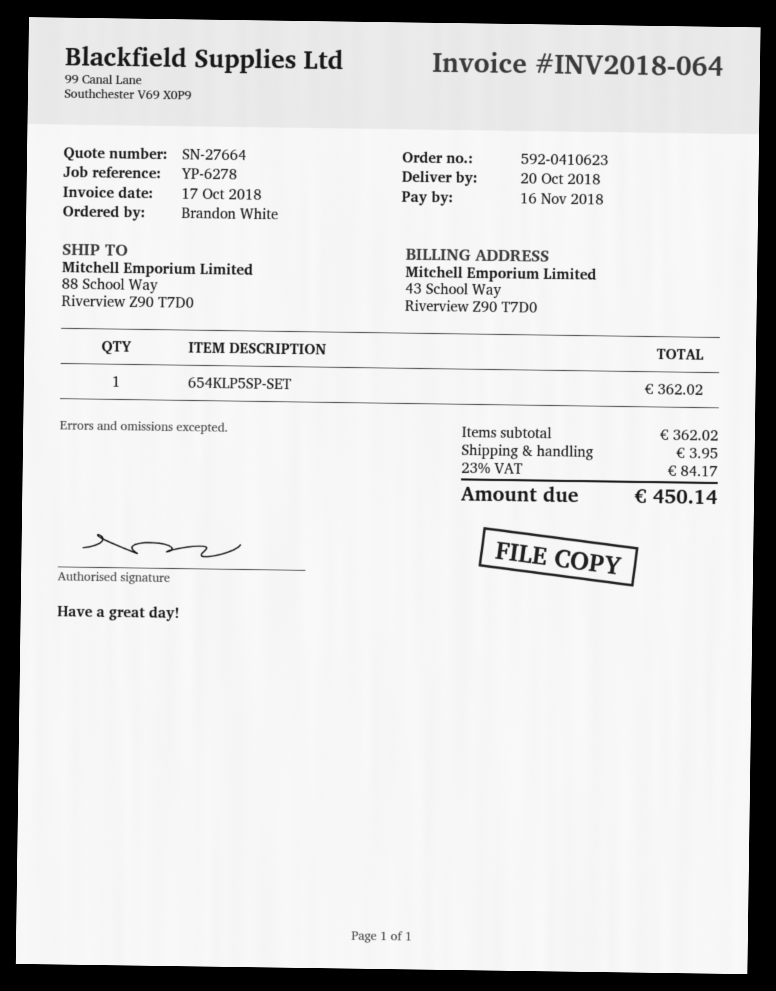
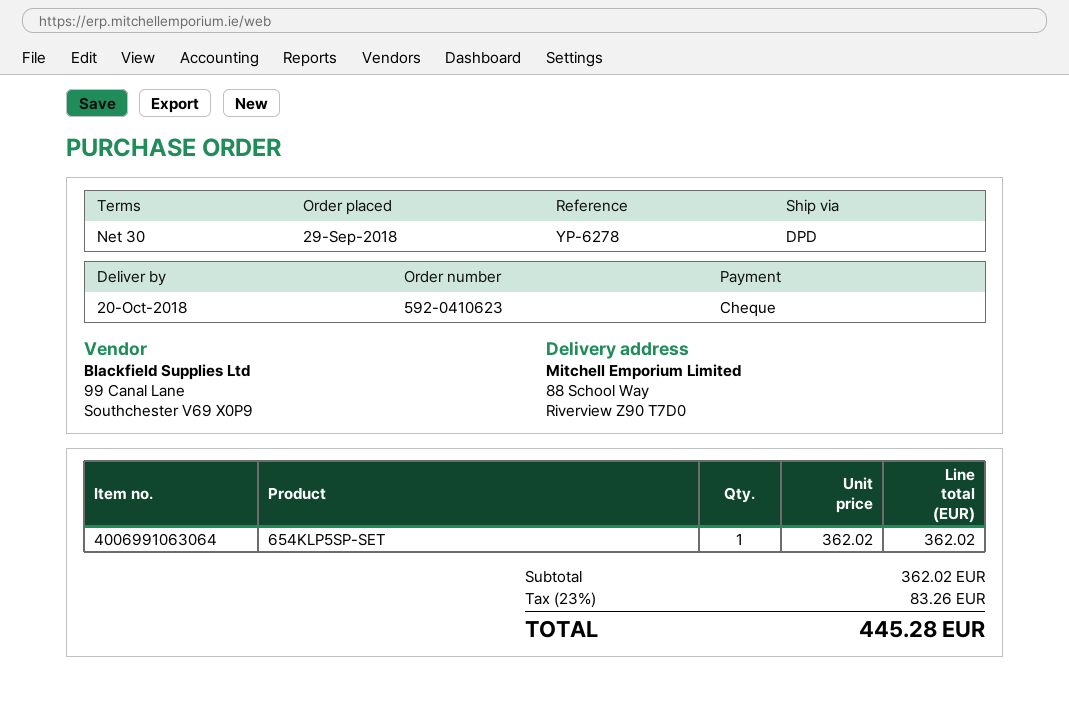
shipping: 3.95 -> none
tax: 23% = 84.17 -> 23% = 83.26
total: 450.14 -> 445.28

